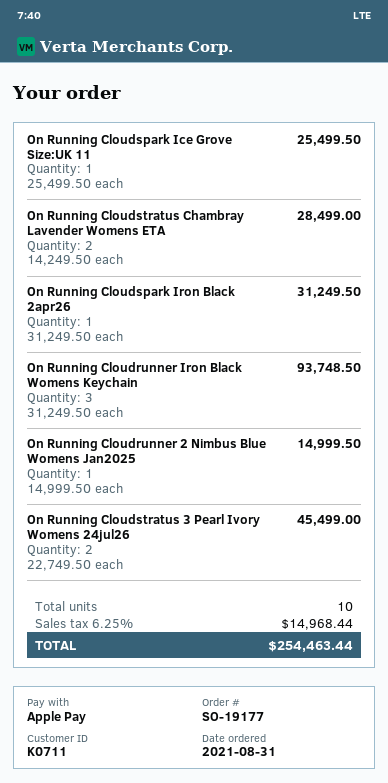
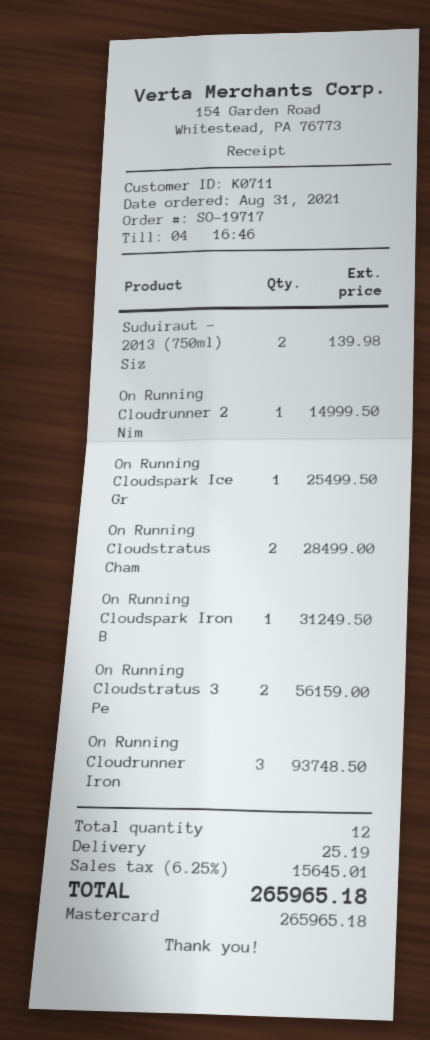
order number: SO-19177 -> SO-19717
payment method: Apple Pay -> Mastercard
On Running Cloudstratus 3 Pearl Ivory Womens 24jul26: 2 for 45499.00 -> 2 for 56159.00
Suduiraut - 2013 (750ml) Siz: none -> 2 for 139.98
total quantity: 10 -> 12
shipping: none -> 25.19
tax: 6.25% = 14968.44 -> 6.25% = 15645.01
total: 254463.44 -> 265965.18

